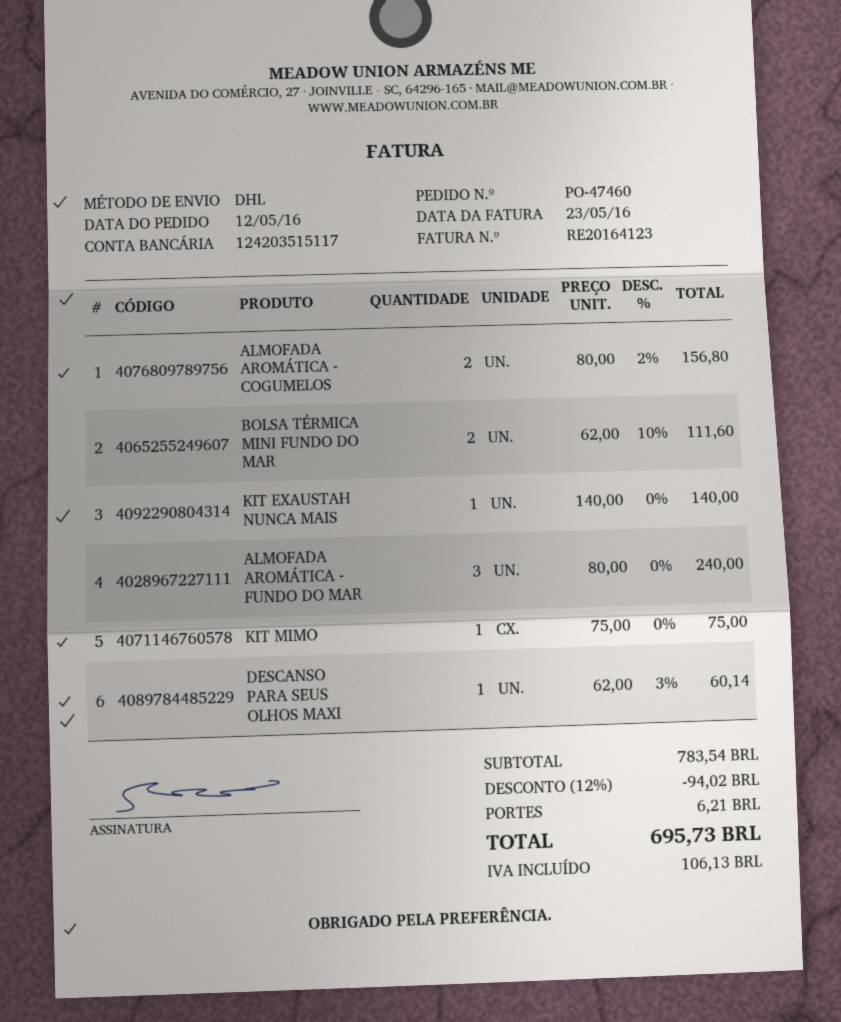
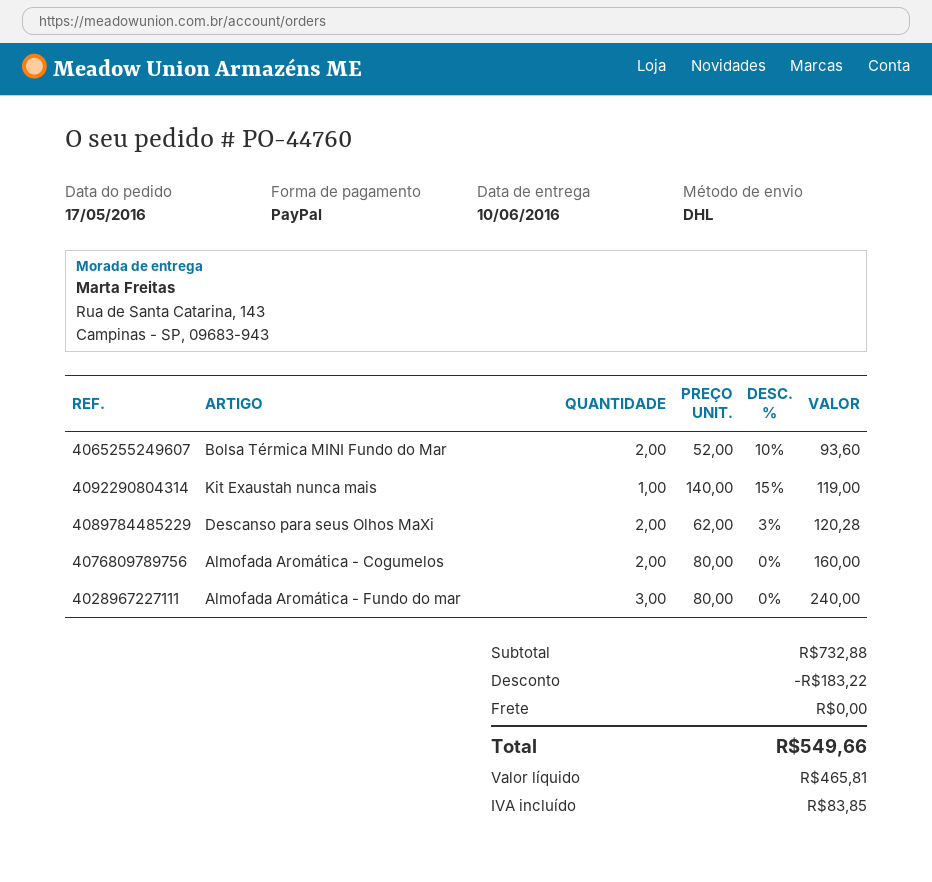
order number: PO-47460 -> PO-44760
order date: 2016-05-12 -> 2016-05-17
ALMOFADA AROMÁTICA - COGUMELOS: 2 x 80.00 - 2% = 156.80 -> 2 x 80.00 = 160.00
BOLSA TÉRMICA MINI FUNDO DO MAR: 2 x 62.00 - 10% = 111.60 -> 2 x 52.00 - 10% = 93.60
KIT EXAUSTAH NUNCA MAIS: 1 x 140.00 = 140.00 -> 1 x 140.00 - 15% = 119.00
KIT MIMO: 1 x 75.00 = 75.00 -> none
DESCANSO PARA SEUS OLHOS MAXI: 1 x 62.00 - 3% = 60.14 -> 2 x 62.00 - 3% = 120.28
subtotal: 783.54 -> 732.88
discount: 94.02 -> 183.22
shipping: 6.21 -> 0.00
tax: 106.13 -> 83.85
total: 695.73 -> 549.66

